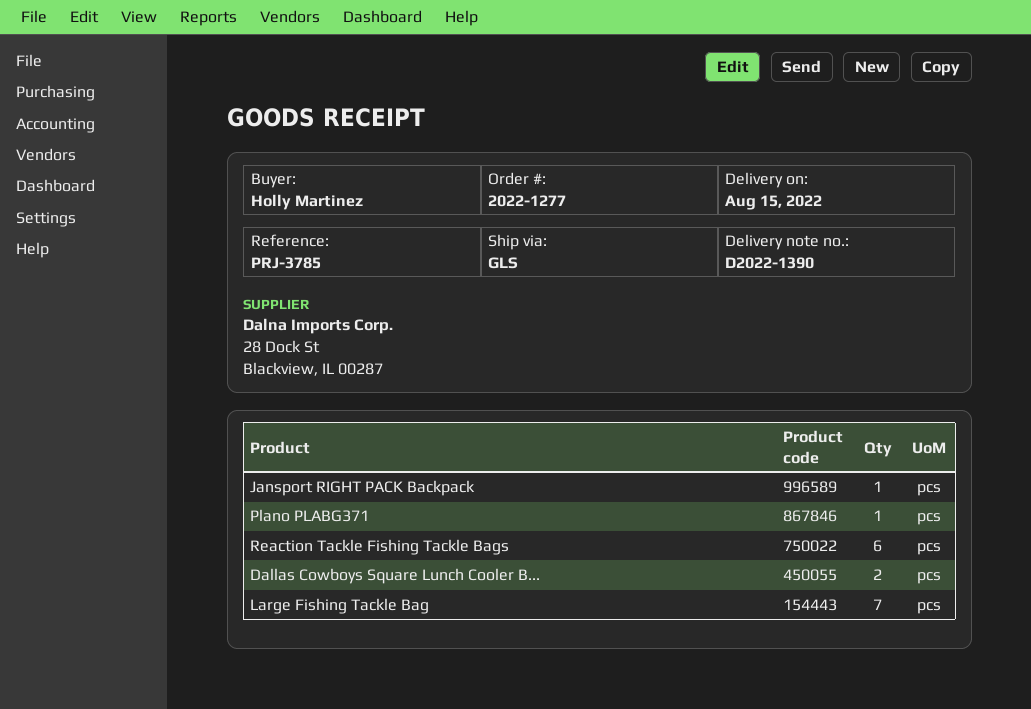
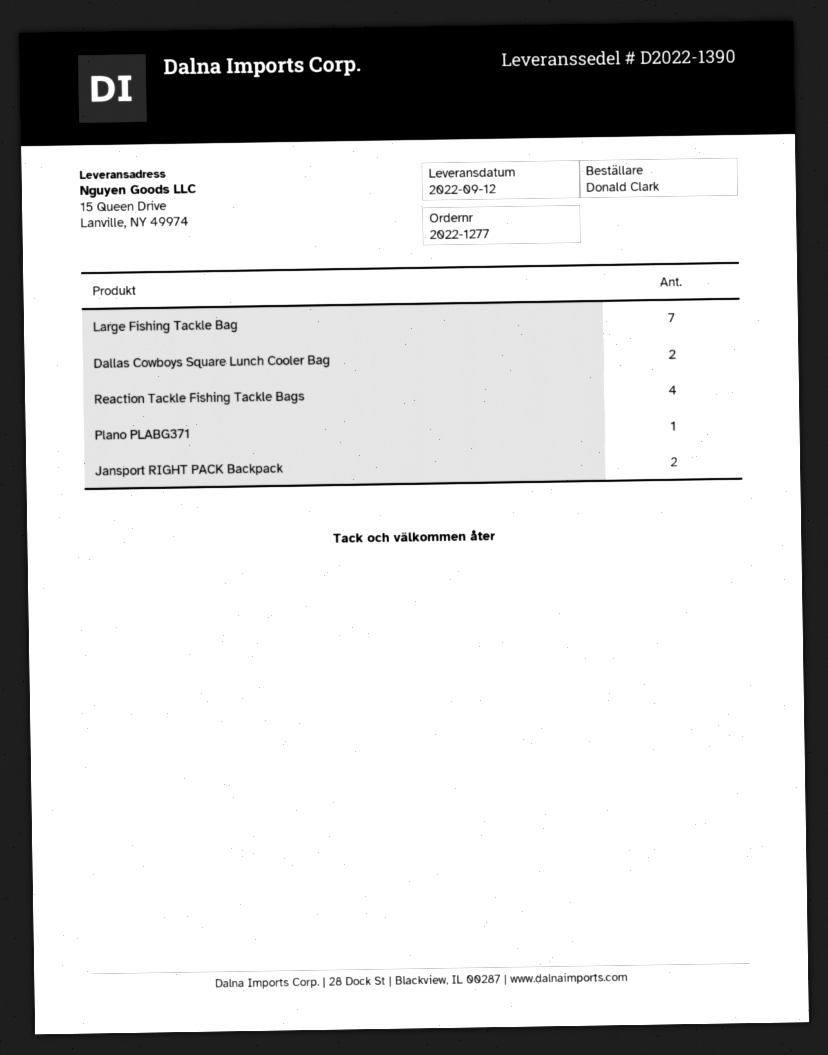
delivery date: 2022-08-15 -> 2022-09-12
ordered by: Holly Martinez -> Donald Clark
Jansport RIGHT PACK Backpack: 1 -> 2
Reaction Tackle Fishing Tackle Bags: 6 -> 4

